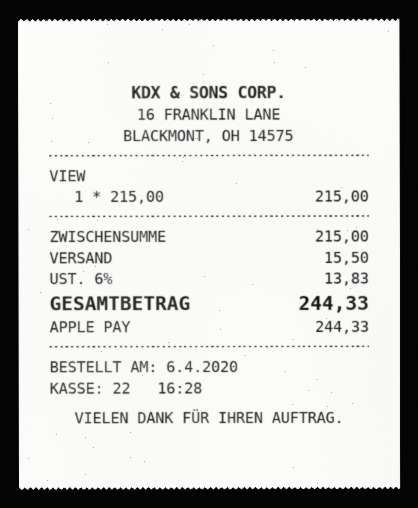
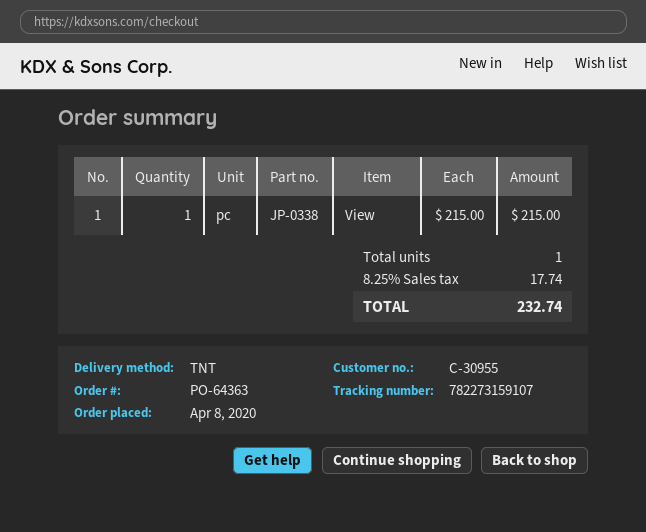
order date: 2020-04-06 -> 2020-04-08
shipping: 15.50 -> none
tax: 6% = 13.83 -> 8.25% = 17.74
total: 244.33 -> 232.74

